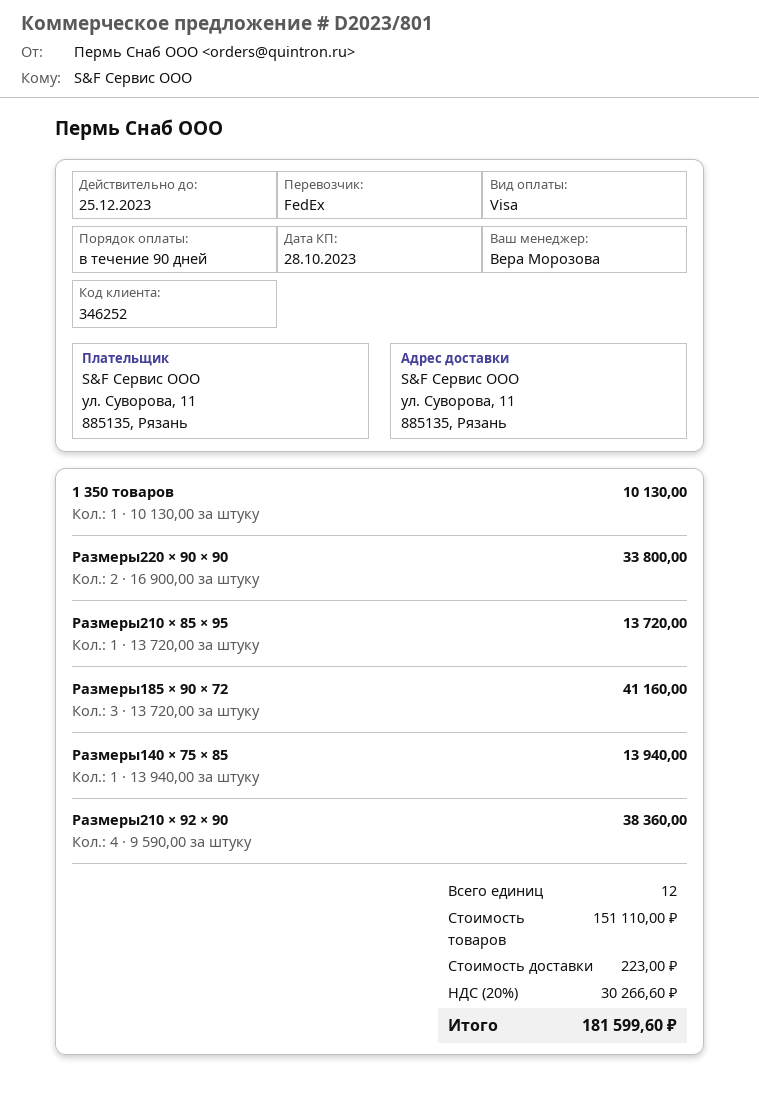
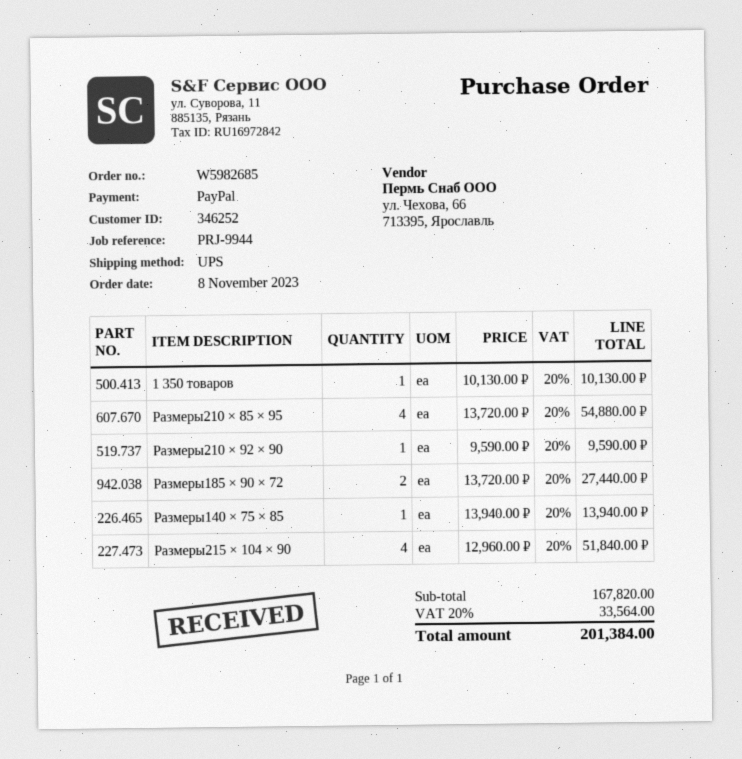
payment method: Visa -> PayPal
shipping method: FedEx -> UPS
Размеры220 × 90 × 90: 2 x 16900.00 = 33800.00 -> none
Размеры210 × 85 × 95: 1 x 13720.00 = 13720.00 -> 4 x 13720.00 = 54880.00
Размеры185 × 90 × 72: 3 x 13720.00 = 41160.00 -> 2 x 13720.00 = 27440.00
Размеры210 × 92 × 90: 4 x 9590.00 = 38360.00 -> 1 x 9590.00 = 9590.00
Размеры215 × 104 × 90: none -> 4 x 12960.00 = 51840.00
subtotal: 151110.00 -> 167820.00
shipping: 223.00 -> none
tax: 20% = 30266.60 -> 20% = 33564.00
total: 181599.60 -> 201384.00

